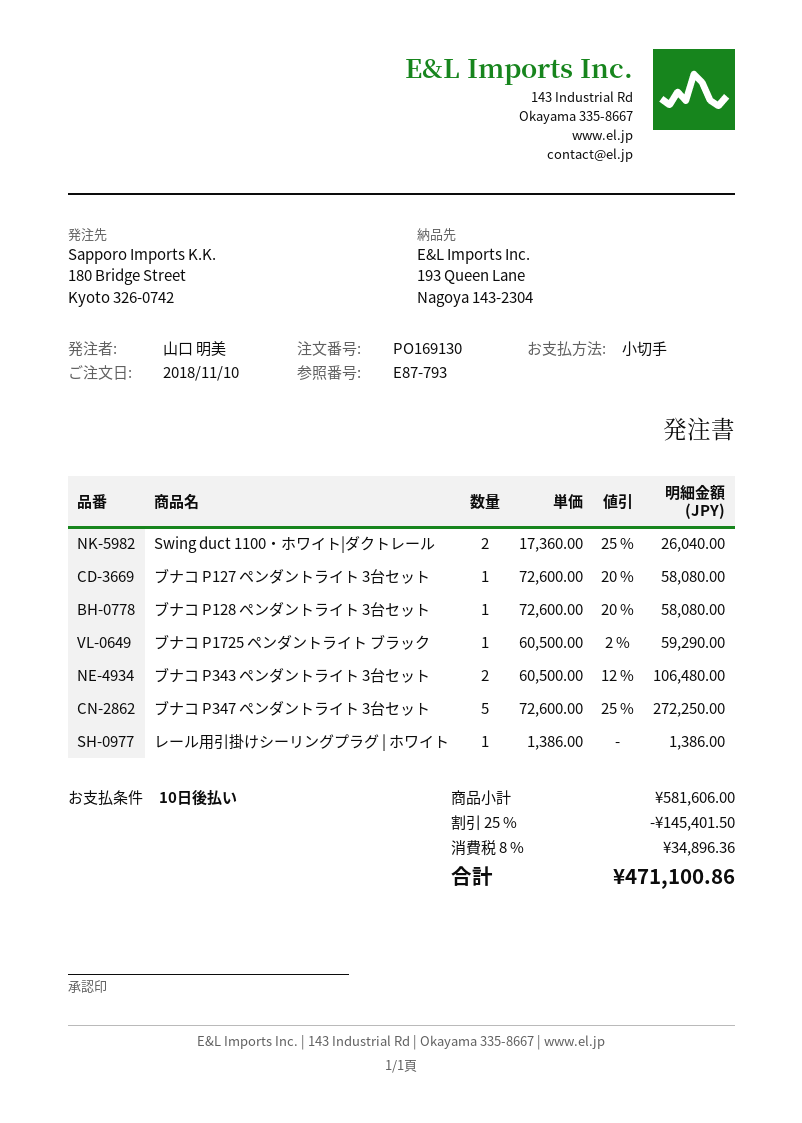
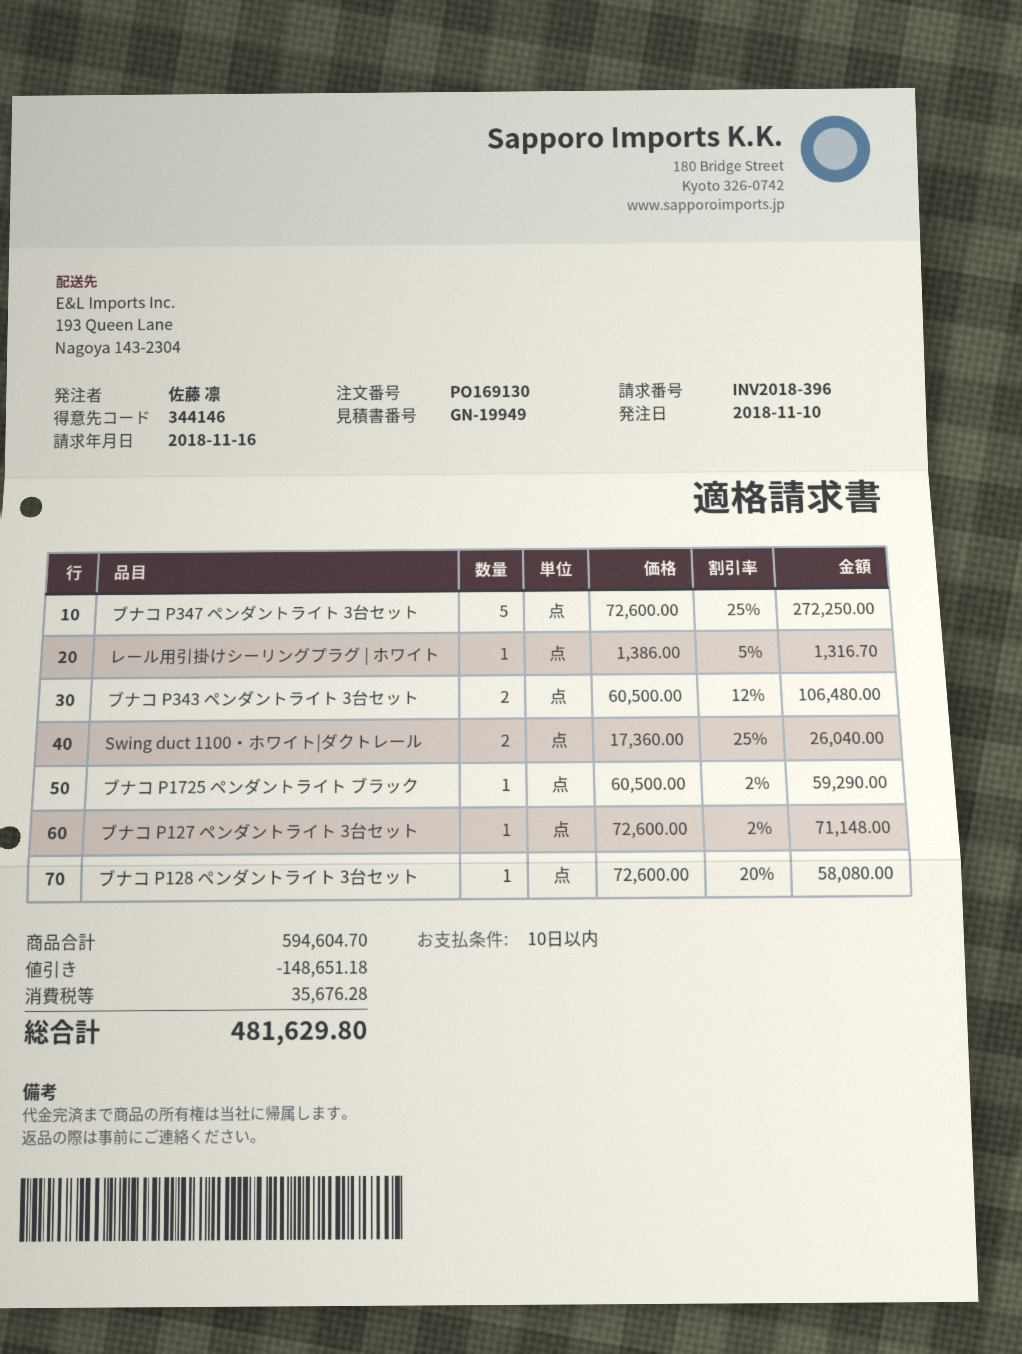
ordered by: 山口 明美 -> 佐藤 凛
ブナコ P127 ペンダントライト 3台セット: 1 x 72600.00 - 20% = 58080.00 -> 1 x 72600.00 - 2% = 71148.00
レール用引掛けシーリングプラグ | ホワイト: 1 x 1386.00 = 1386.00 -> 1 x 1386.00 - 5% = 1316.70
subtotal: 581606.00 -> 594604.70
discount: 145401.50 -> 148651.18
tax: 34896.36 -> 35676.28
total: 471100.86 -> 481629.80

